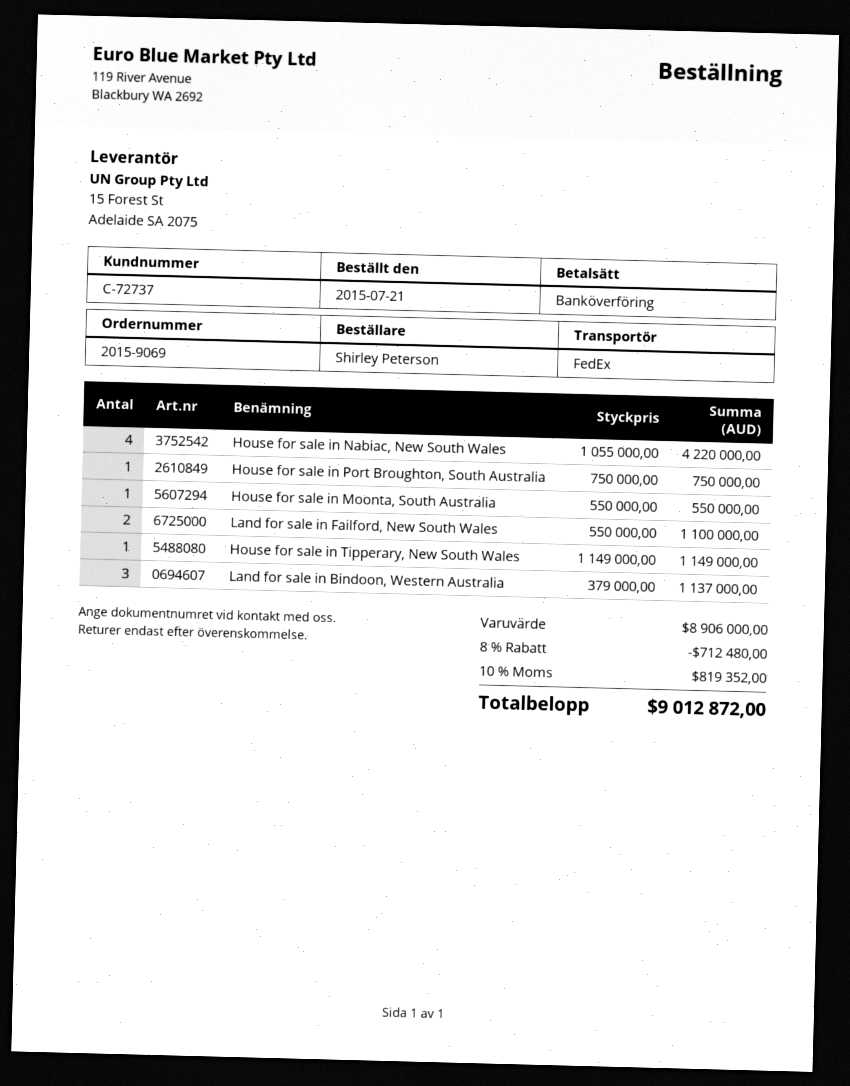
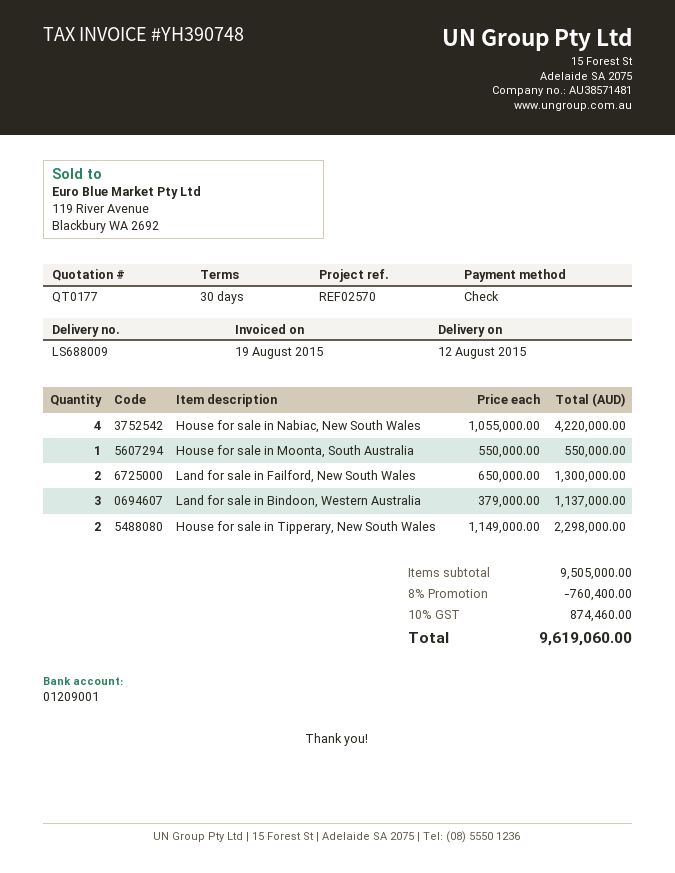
payment method: bank transfer -> cheque
House for sale in Port Broughton, South Australia: 1 x 750000.00 = 750000.00 -> none
Land for sale in Failford, New South Wales: 2 x 550000.00 = 1100000.00 -> 2 x 650000.00 = 1300000.00
House for sale in Tipperary, New South Wales: 1 x 1149000.00 = 1149000.00 -> 2 x 1149000.00 = 2298000.00
subtotal: 8906000.00 -> 9505000.00
discount: 8% = 712480.00 -> 8% = 760400.00
tax: 10% = 819352.00 -> 10% = 874460.00
total: 9012872.00 -> 9619060.00

